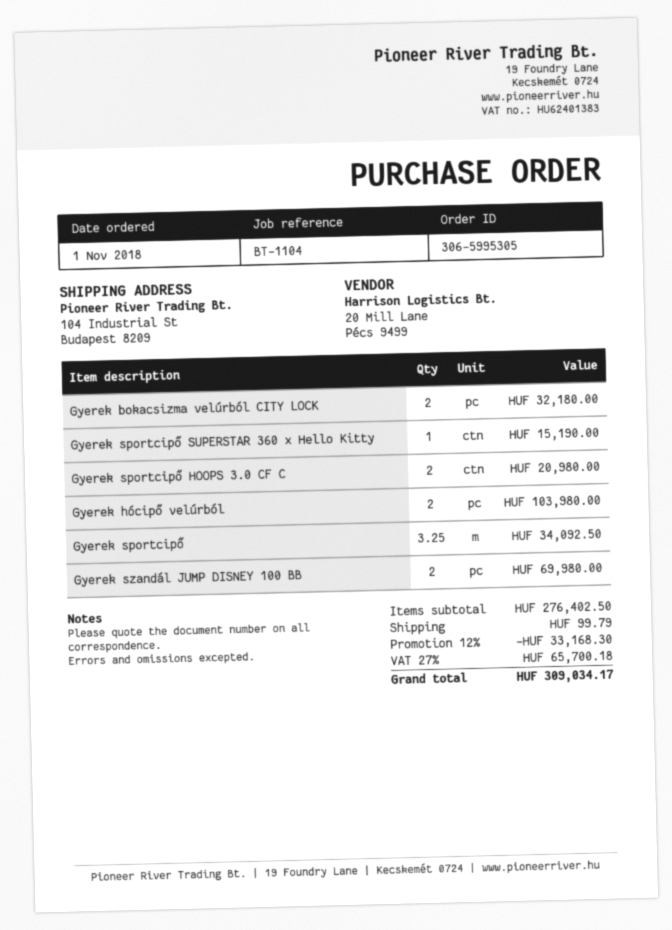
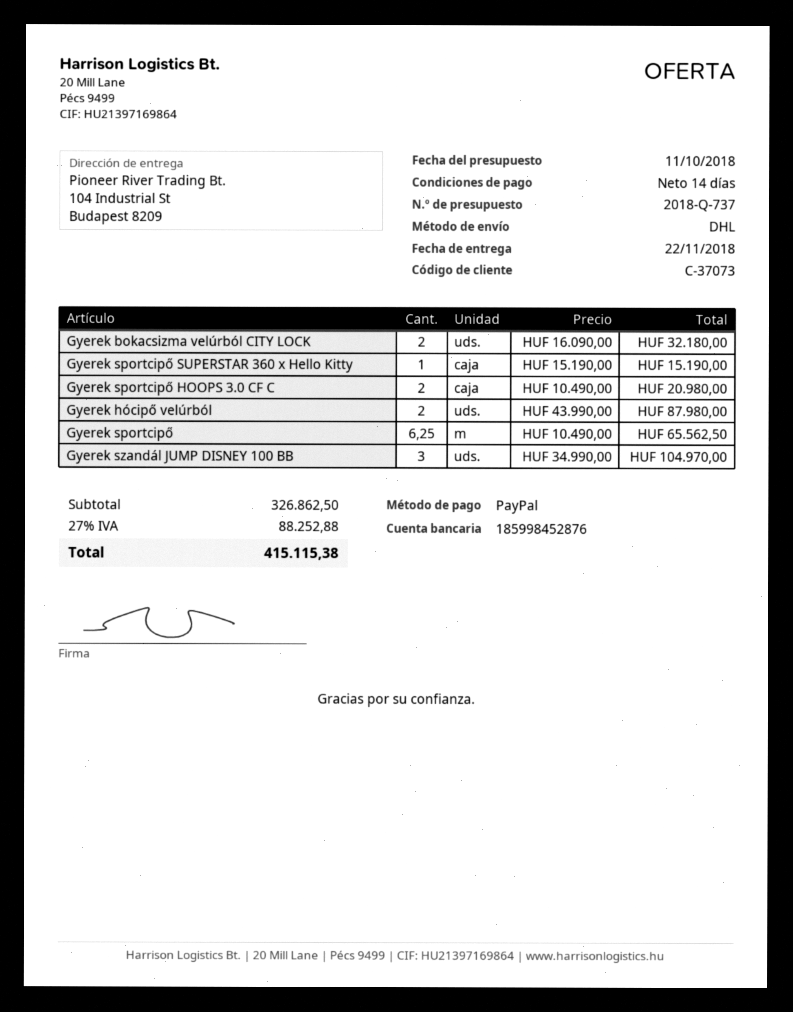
Gyerek hócipő velúrból: 2 for 103980.00 -> 2 for 87980.00
Gyerek sportcipő: 3.25 for 34092.50 -> 6.25 for 65562.50
Gyerek szandál JUMP DISNEY 100 BB: 2 for 69980.00 -> 3 for 104970.00
subtotal: 276402.50 -> 326862.50
discount: 12% = 33168.30 -> none
shipping: 99.79 -> none
tax: 27% = 65700.18 -> 27% = 88252.88
total: 309034.17 -> 415115.38

